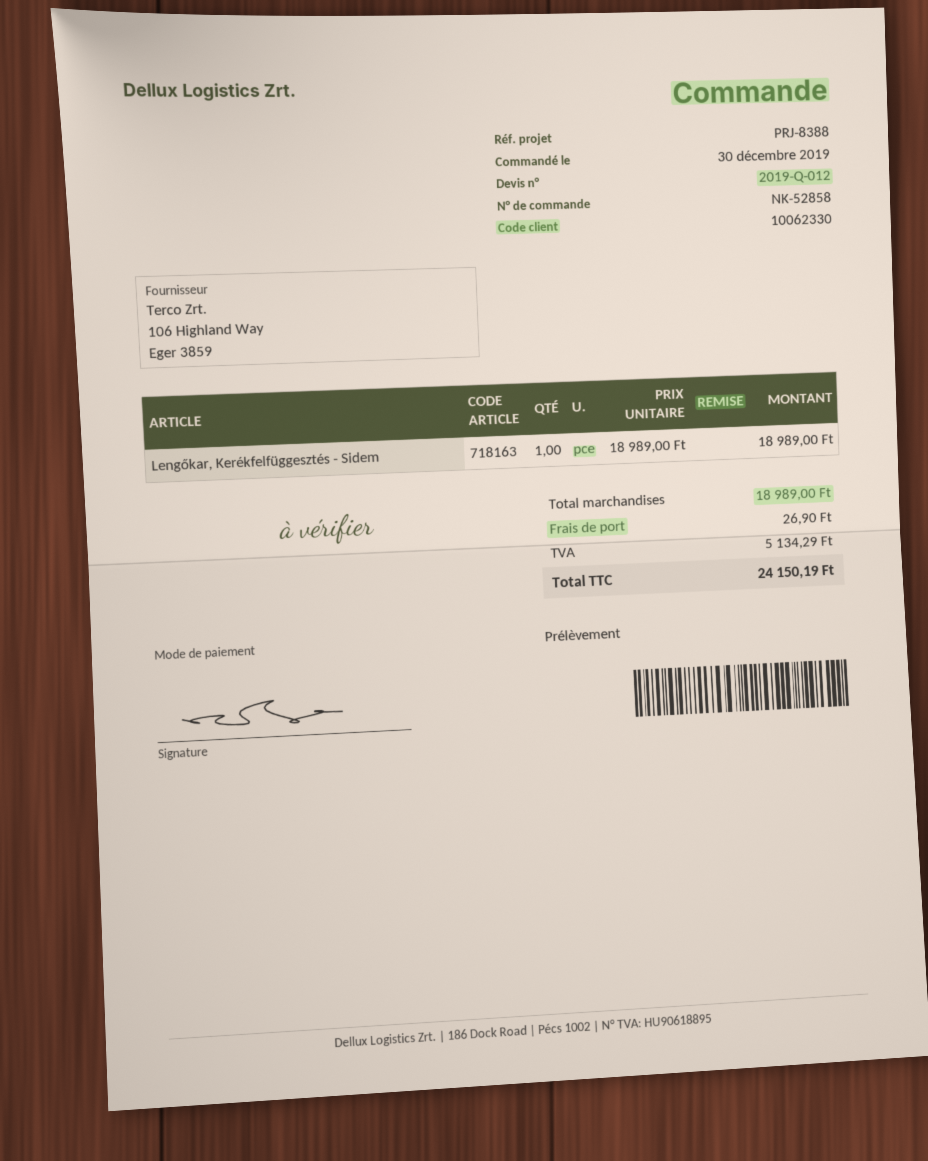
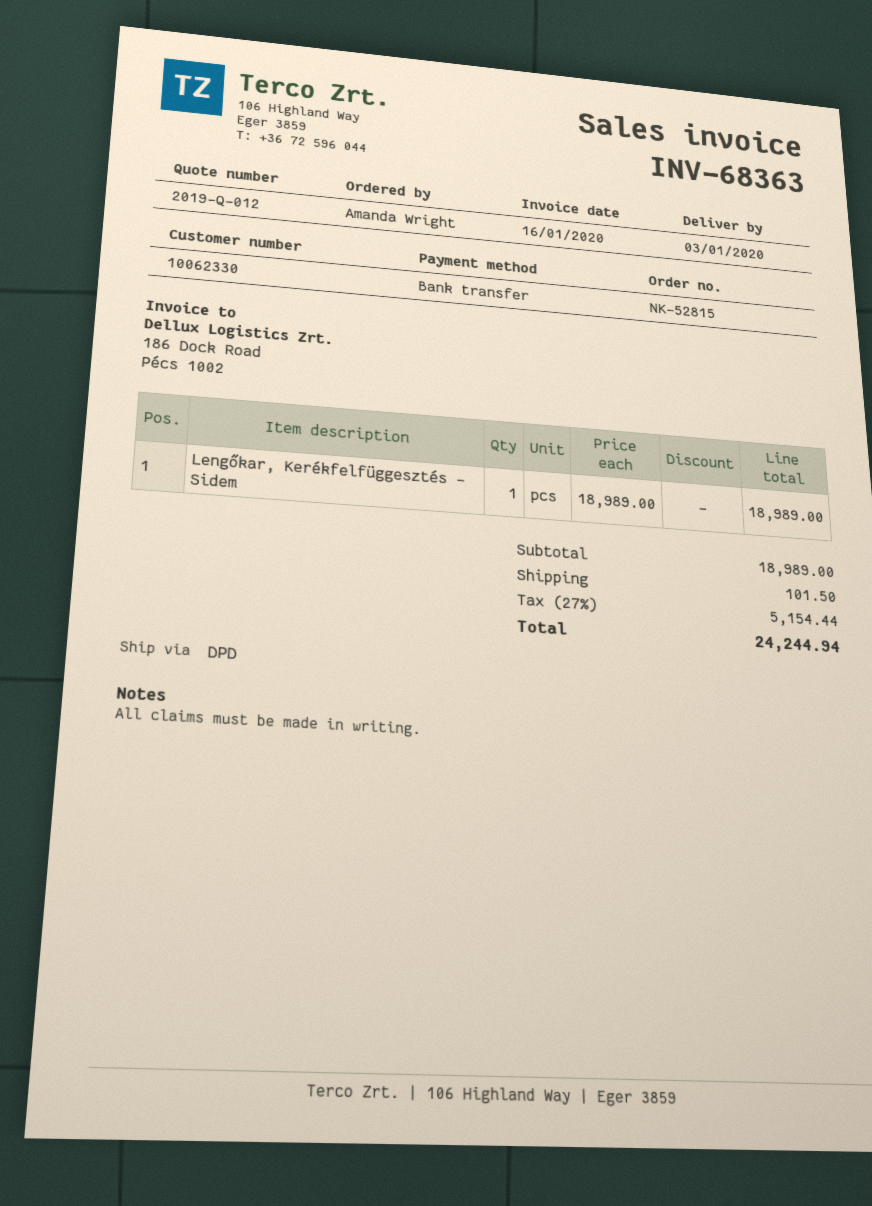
order number: NK-52858 -> NK-52815
payment method: direct debit -> bank transfer
shipping: 26.90 -> 101.50
tax: 5134.29 -> 5154.44
total: 24150.19 -> 24244.94

